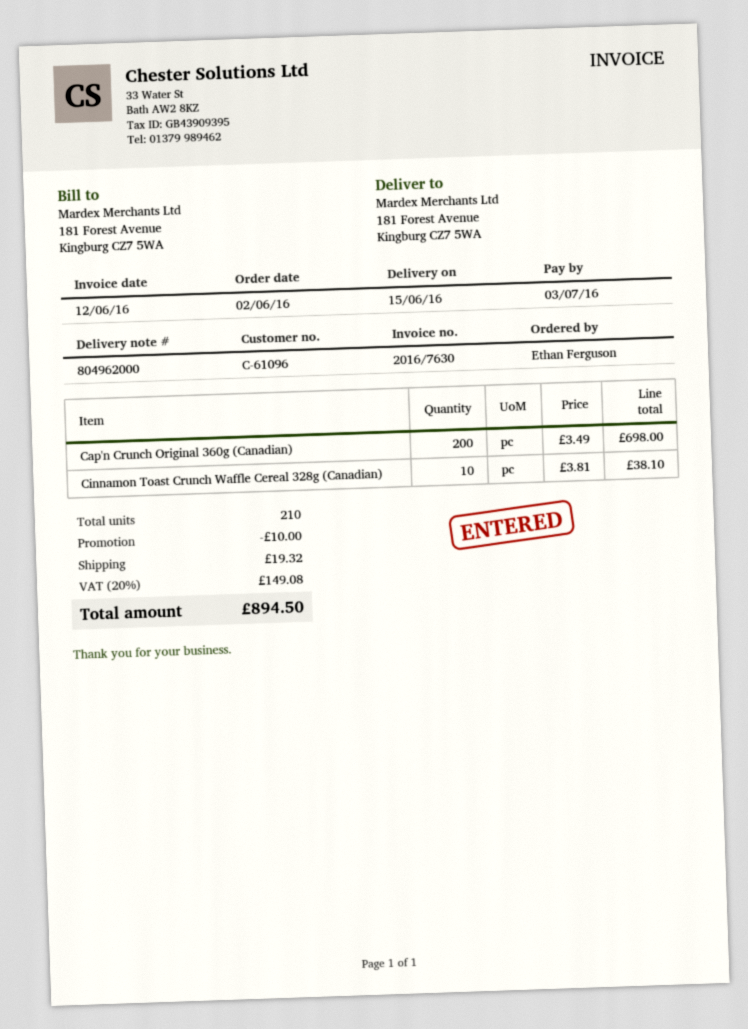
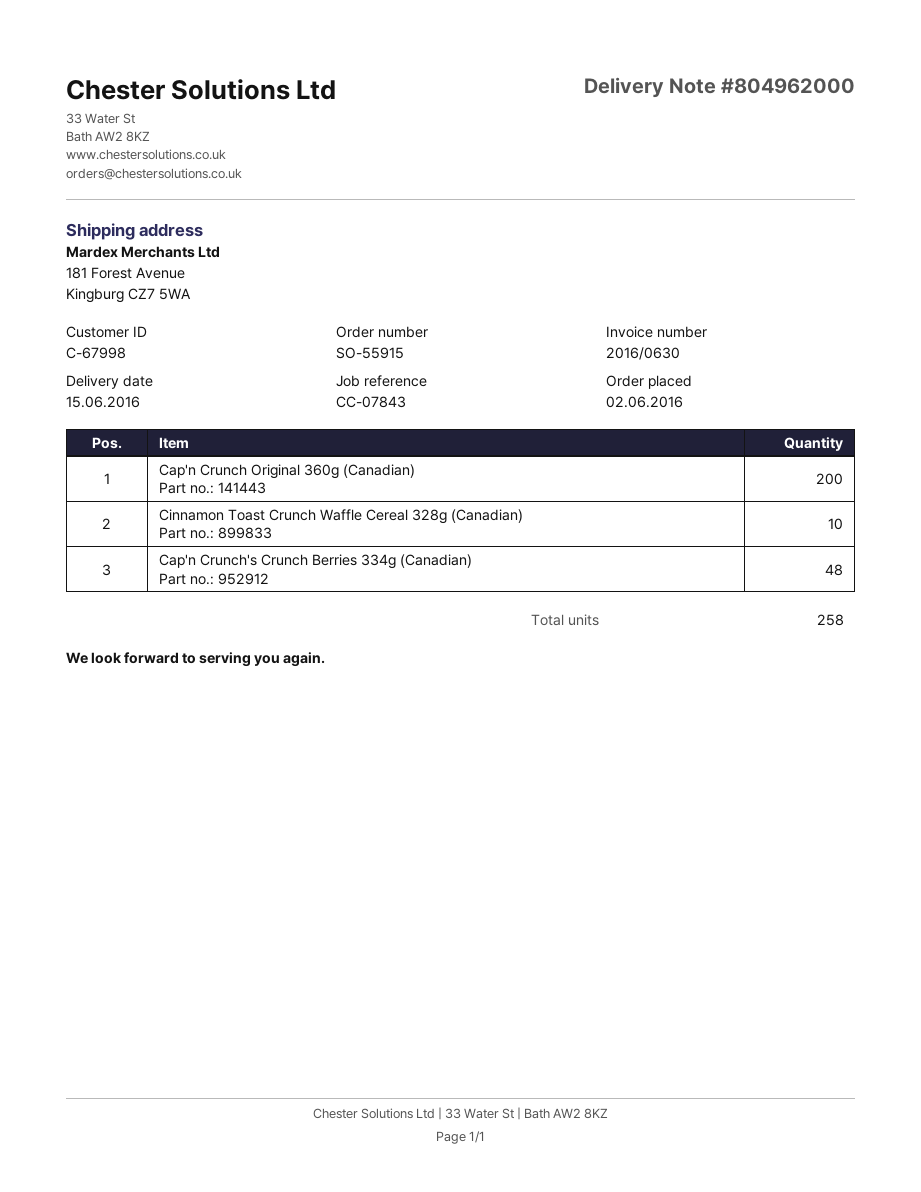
invoice number: 2016/7630 -> 2016/0630
customer number: C-61096 -> C-67998
Cap'n Crunch's Crunch Berries 334g (Canadian): none -> 48
total quantity: 210 -> 258

